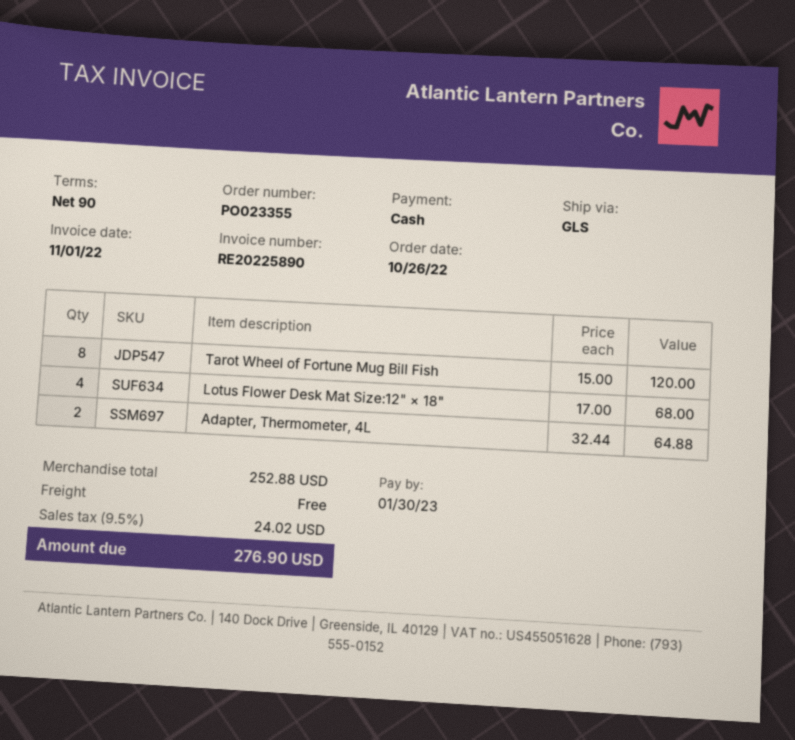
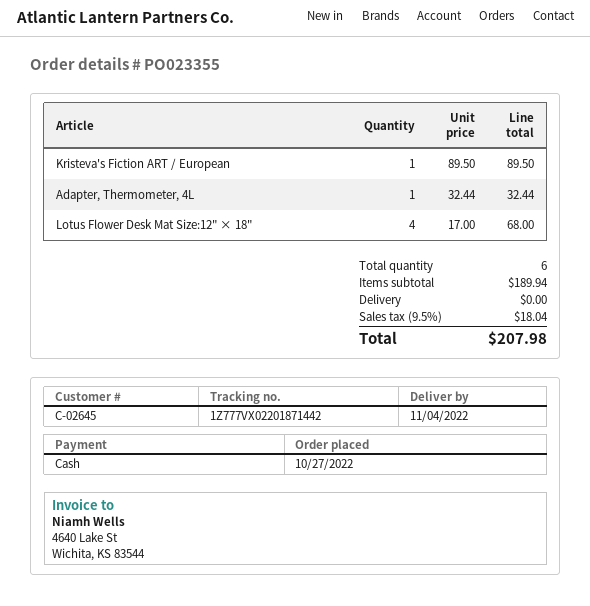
order date: 2022-10-26 -> 2022-10-27
Tarot Wheel of Fortune Mug Bill Fish: 8 x 15.00 = 120.00 -> none
Adapter, Thermometer, 4L: 2 x 32.44 = 64.88 -> 1 x 32.44 = 32.44
Kristeva's Fiction ART / European: none -> 1 x 89.50 = 89.50
subtotal: 252.88 -> 189.94
tax: 9.5% = 24.02 -> 9.5% = 18.04
total: 276.90 -> 207.98

